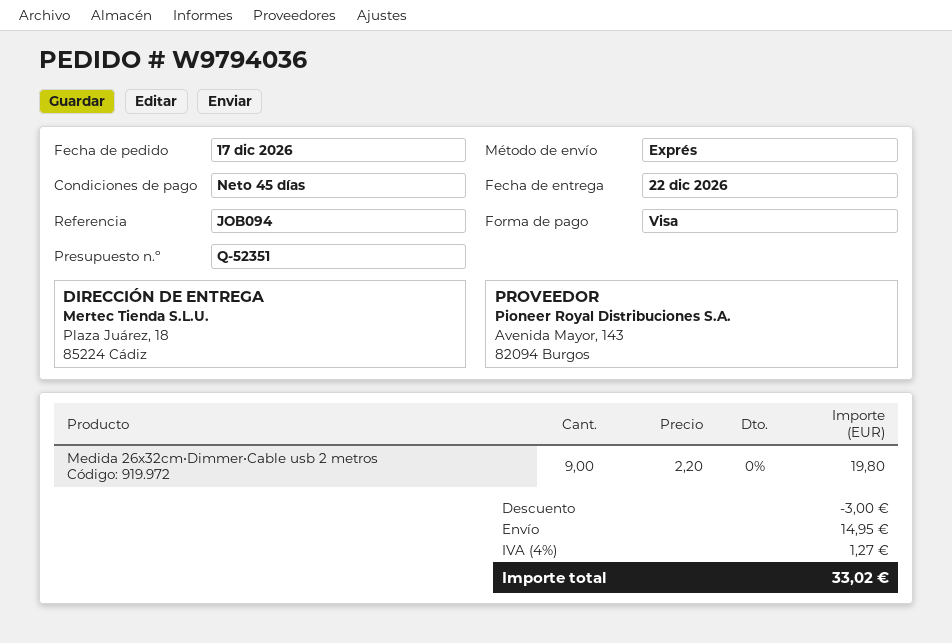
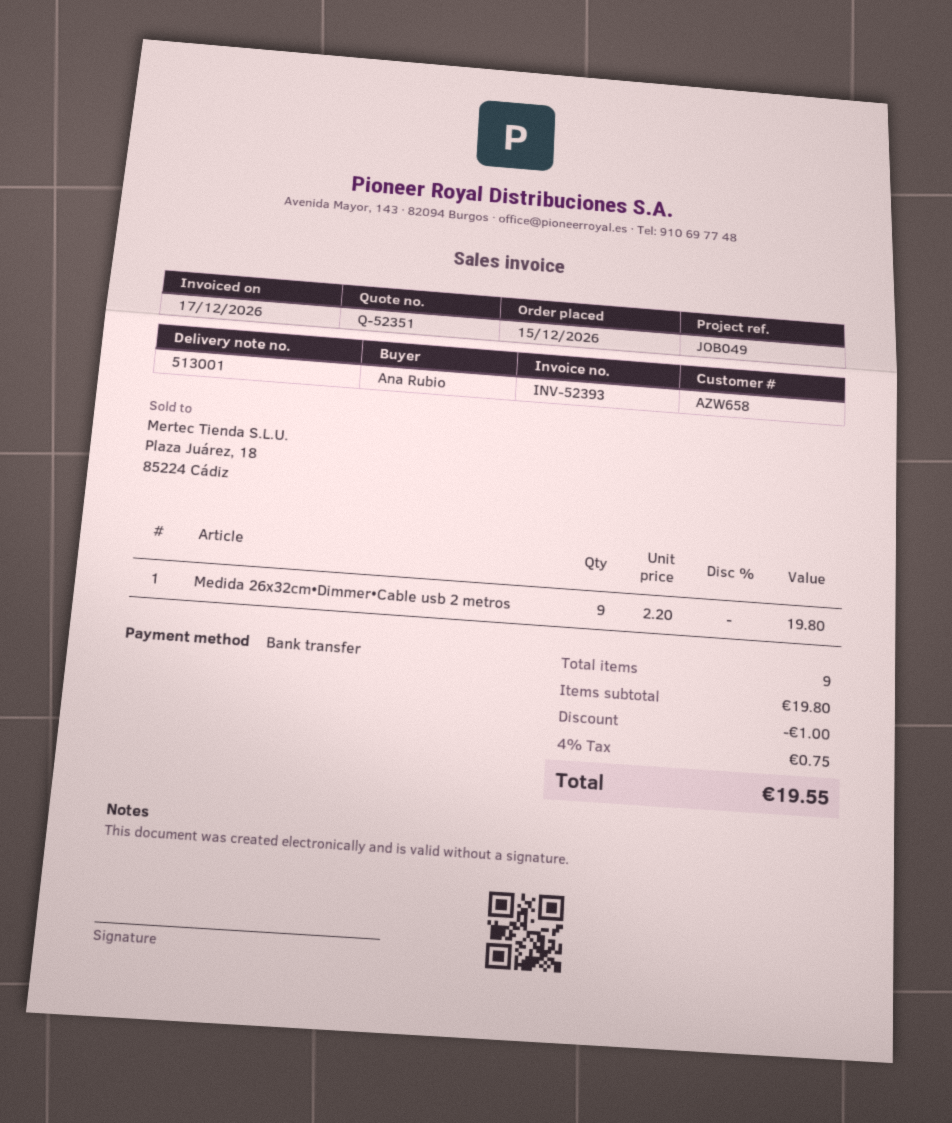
order date: 2026-12-17 -> 2026-12-15
reference: JOB094 -> JOB049
payment method: Visa -> bank transfer
discount: 3.00 -> 1.00
shipping: 14.95 -> none
tax: 4% = 1.27 -> 4% = 0.75
total: 33.02 -> 19.55

